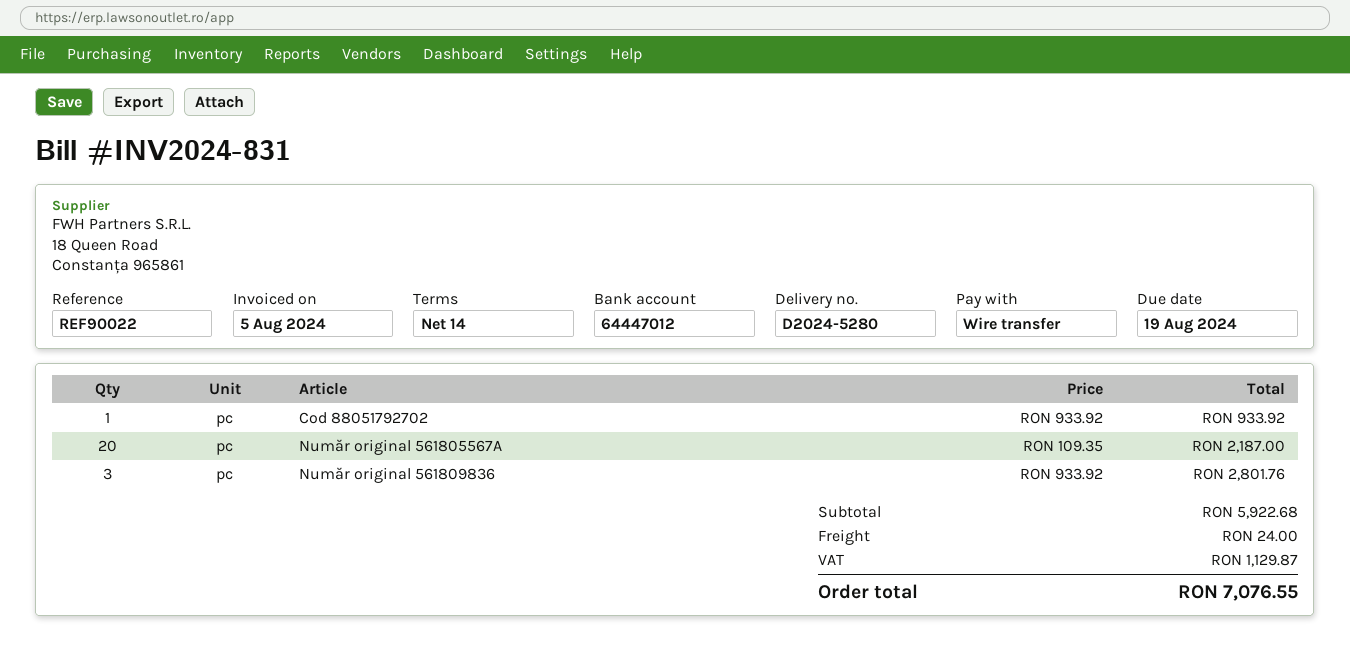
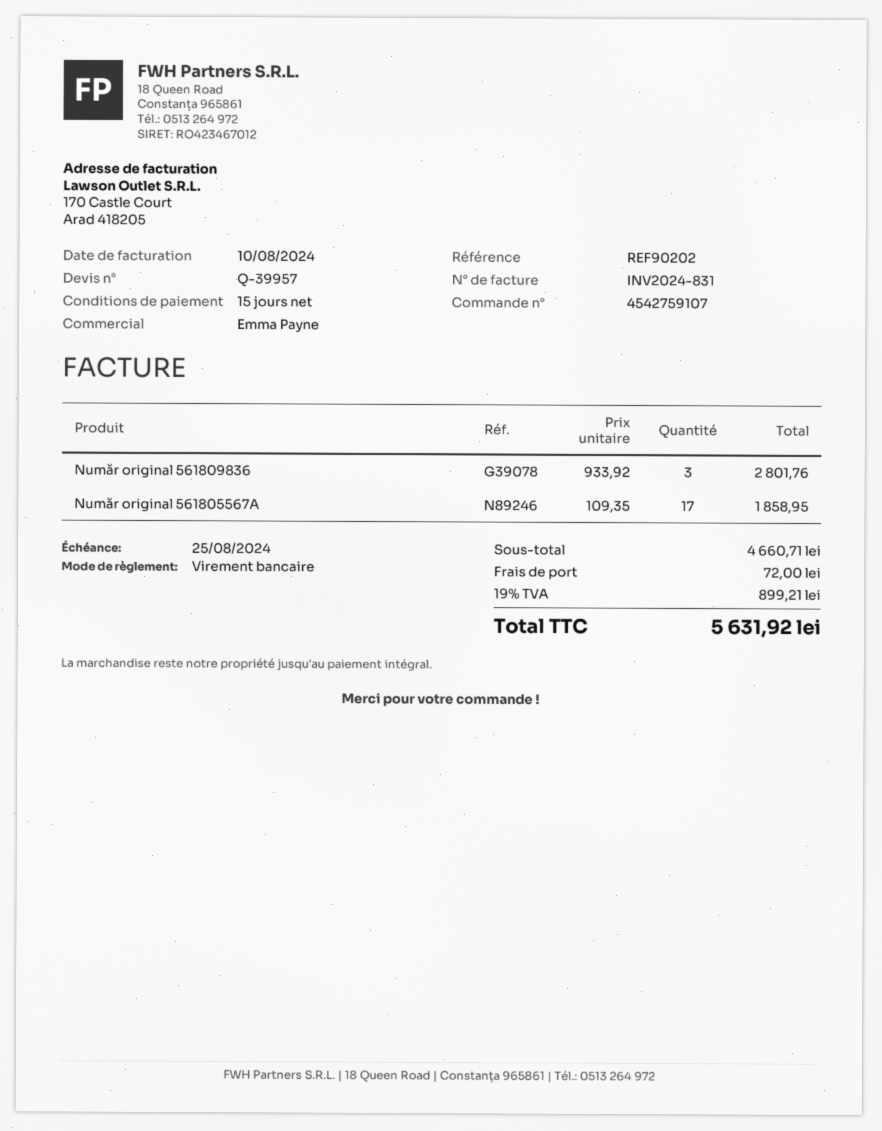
invoice date: 2024-08-05 -> 2024-08-10
payment terms: 14 days -> 15 days
due date: 2024-08-19 -> 2024-08-25
reference: REF90022 -> REF90202
Cod 88051792702: 1 x 933.92 = 933.92 -> none
Număr original 561805567A: 20 x 109.35 = 2187.00 -> 17 x 109.35 = 1858.95
subtotal: 5922.68 -> 4660.71
shipping: 24.00 -> 72.00
tax: 1129.87 -> 899.21
total: 7076.55 -> 5631.92

